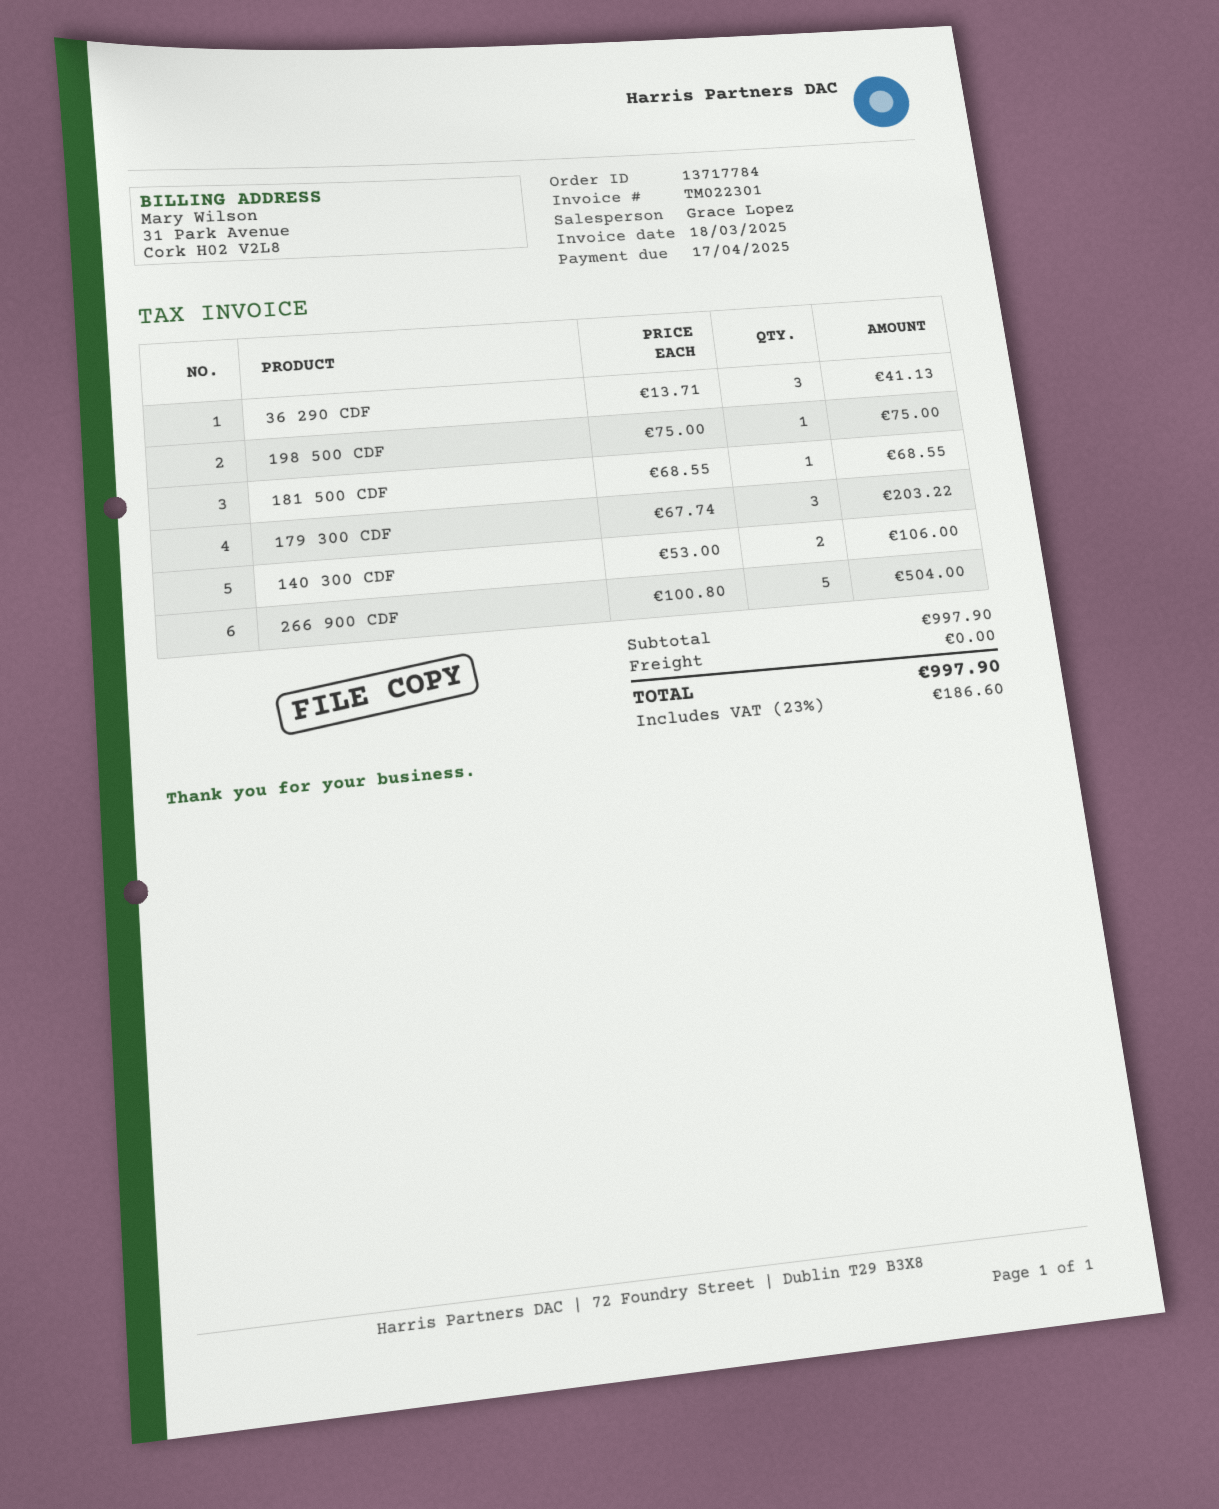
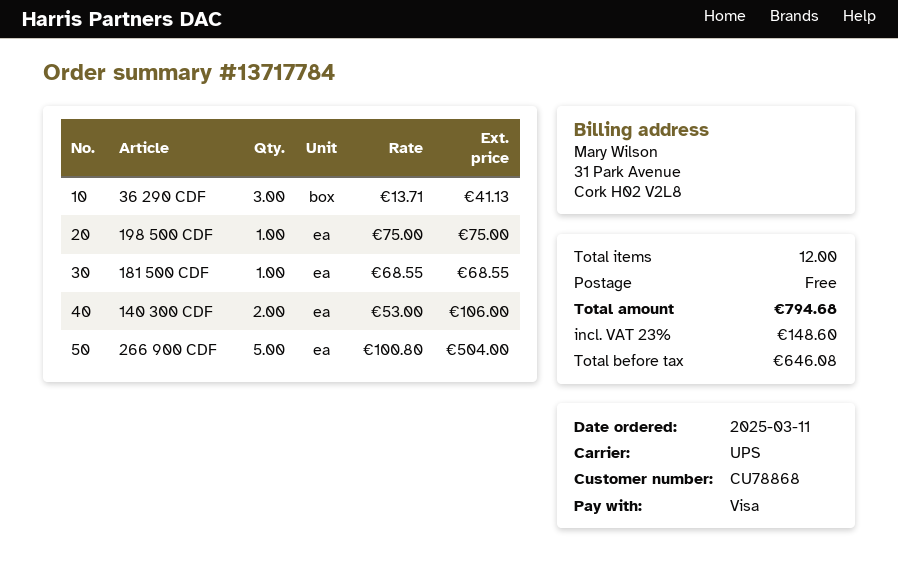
179 300 CDF: 3 x 67.74 = 203.22 -> none
tax: 23% = 186.60 -> 23% = 148.60
total: 997.90 -> 794.68

